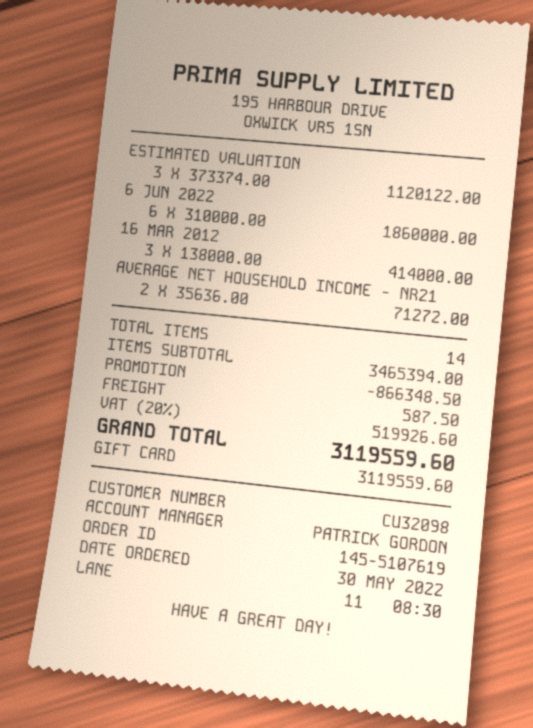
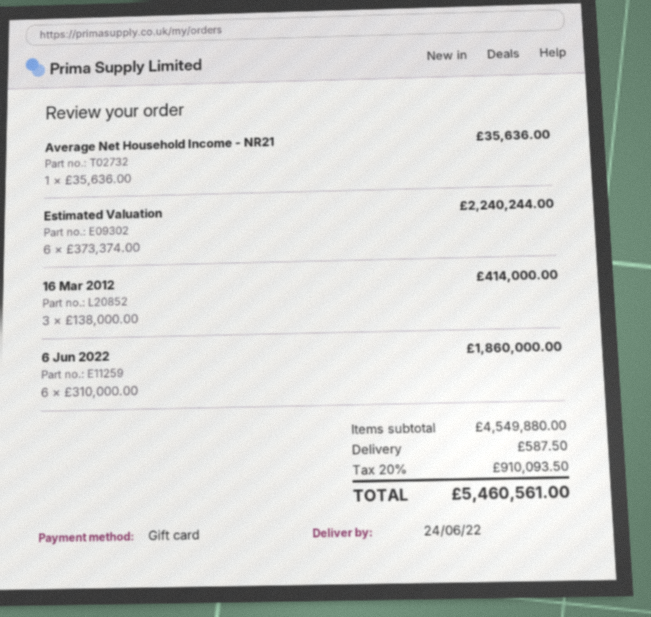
ESTIMATED VALUATION: 3 x 373374.00 = 1120122.00 -> 6 x 373374.00 = 2240244.00
AVERAGE NET HOUSEHOLD INCOME - NR21: 2 x 35636.00 = 71272.00 -> 1 x 35636.00 = 35636.00
subtotal: 3465394.00 -> 4549880.00
discount: 866348.50 -> none
tax: 20% = 519926.60 -> 20% = 910093.50
total: 3119559.60 -> 5460561.00

